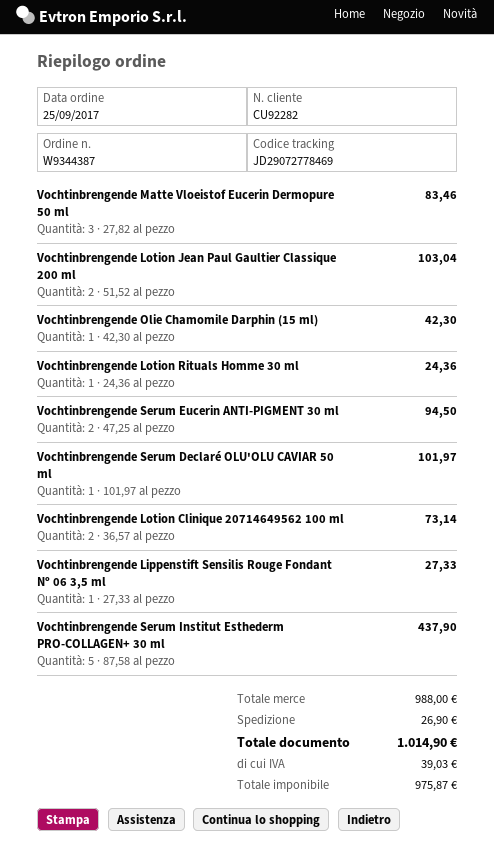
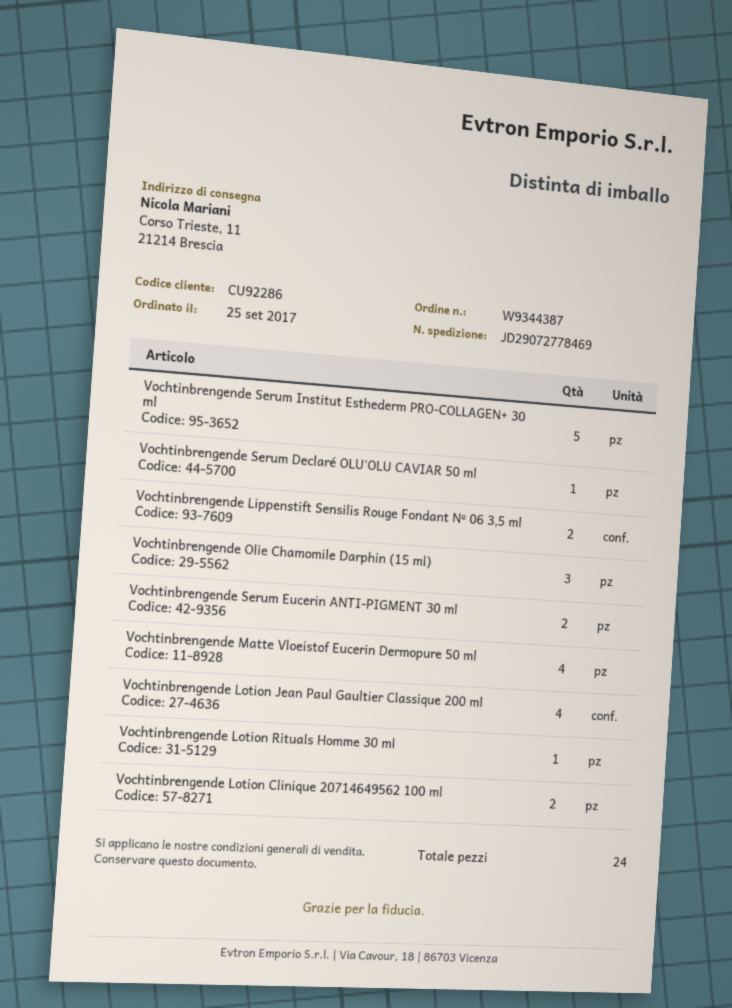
customer number: CU92282 -> CU92286
Vochtinbrengende Matte Vloeistof Eucerin Dermopure 50 ml: 3 -> 4
Vochtinbrengende Lotion Jean Paul Gaultier Classique 200 ml: 2 -> 4
Vochtinbrengende Olie Chamomile Darphin (15 ml): 1 -> 3
Vochtinbrengende Lippenstift Sensilis Rouge Fondant Nº 06 3,5 ml: 1 -> 2

